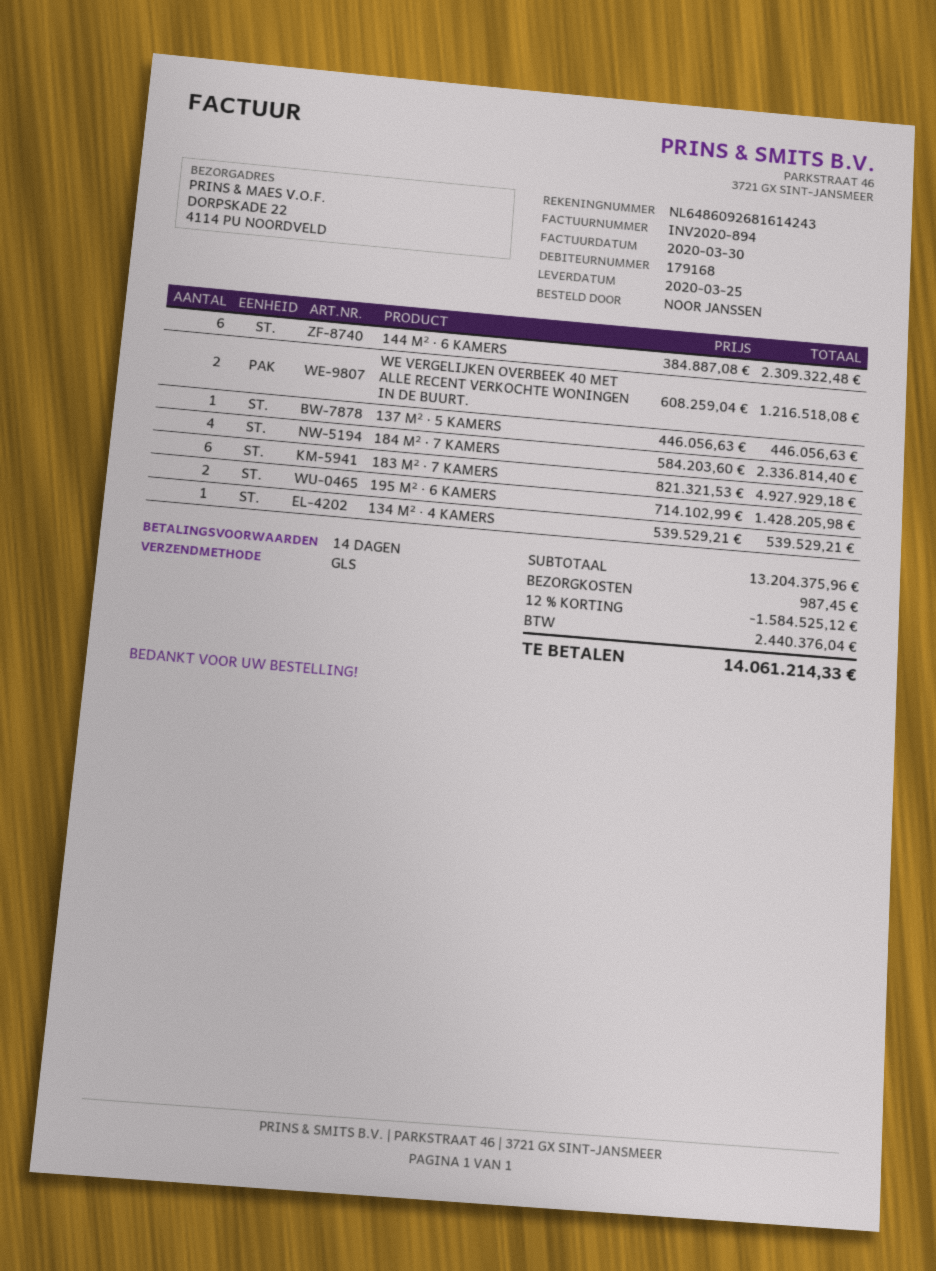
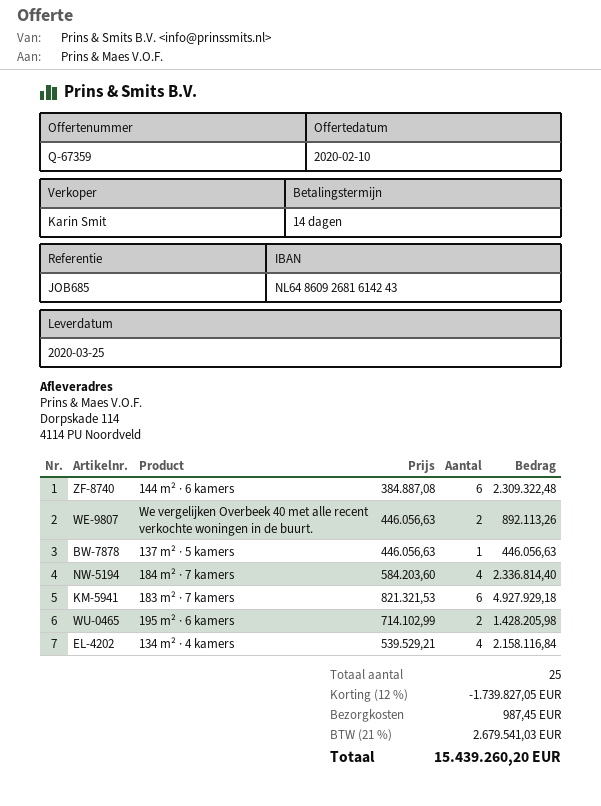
ship to: DORPSKADE 22, 4114 PU NOORDVELD -> Dorpskade 114, 4114 PU Noordveld
WE VERGELIJKEN OVERBEEK 40 MET ALLE RECENT VERKOCHTE WONINGEN IN DE BUURT.: 2 x 608259.04 = 1216518.08 -> 2 x 446056.63 = 892113.26
134 M² · 4 KAMERS: 1 x 539529.21 = 539529.21 -> 4 x 539529.21 = 2158116.84
discount: 12% = 1584525.12 -> 12% = 1739827.05
tax: 2440376.04 -> 2679541.03
total: 14061214.33 -> 15439260.20

